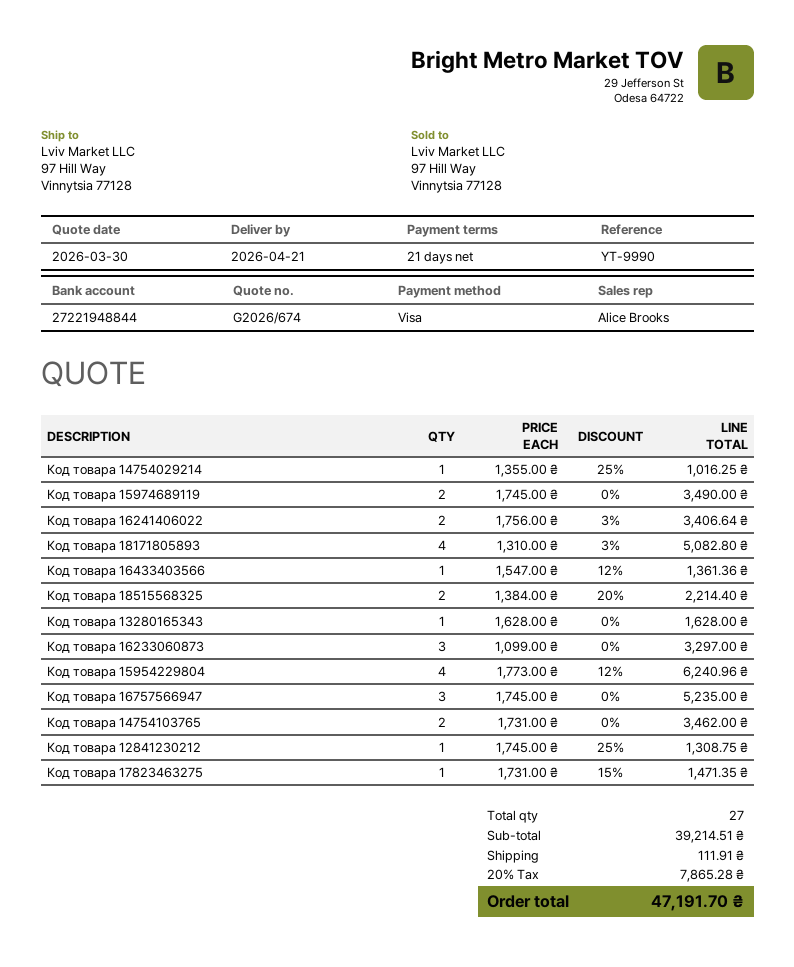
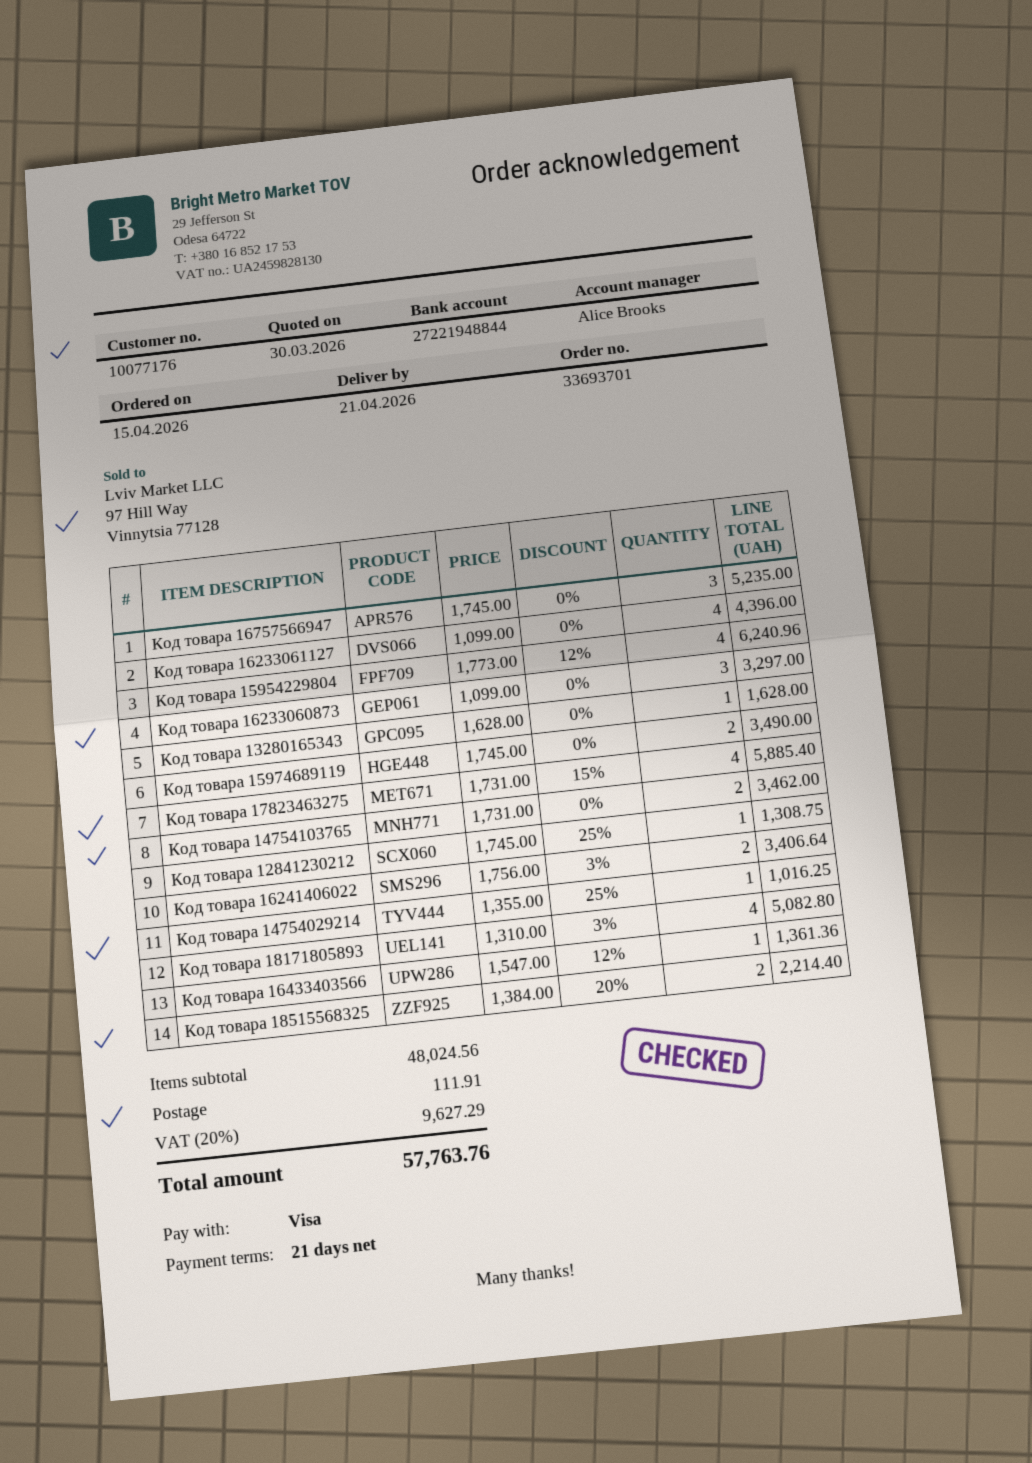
Код товара 17823463275: 1 x 1731.00 - 15% = 1471.35 -> 4 x 1731.00 - 15% = 5885.40
Код товара 16233061127: none -> 4 x 1099.00 = 4396.00
subtotal: 39214.51 -> 48024.56
tax: 20% = 7865.28 -> 20% = 9627.29
total: 47191.70 -> 57763.76

